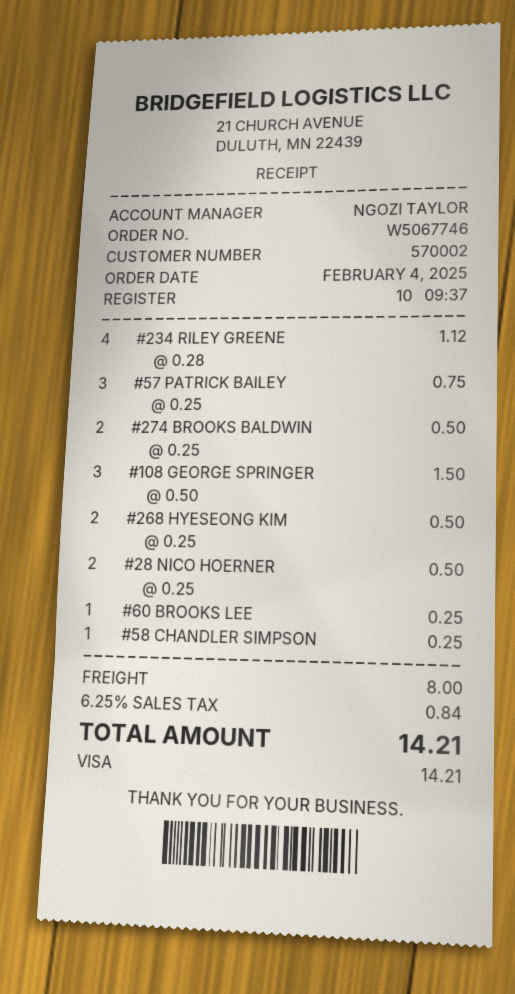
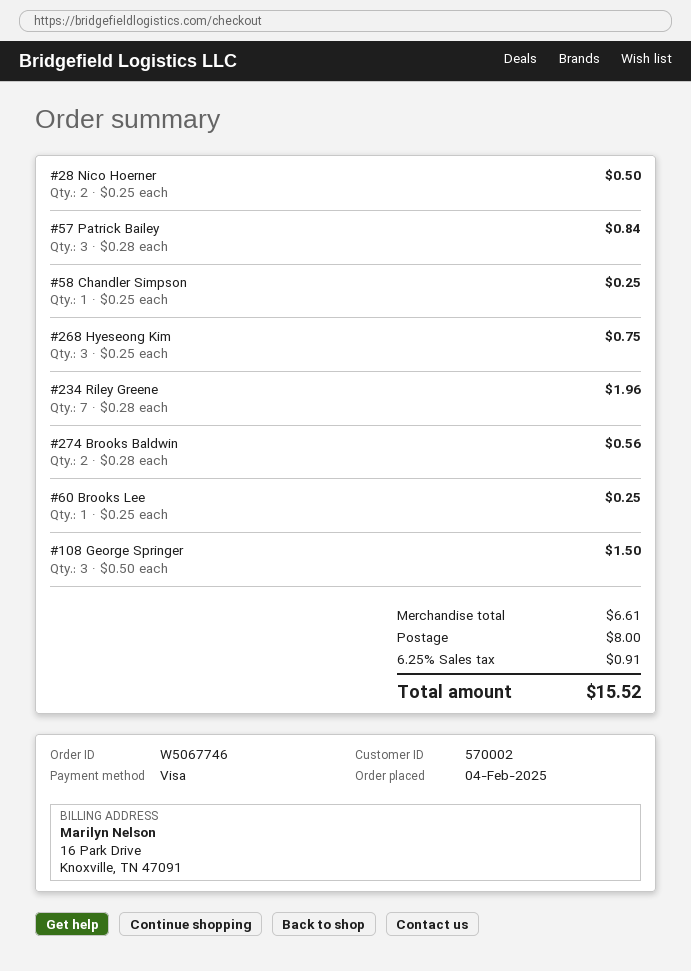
#234 RILEY GREENE: 4 x 0.28 = 1.12 -> 7 x 0.28 = 1.96
#57 PATRICK BAILEY: 3 x 0.25 = 0.75 -> 3 x 0.28 = 0.84
#274 BROOKS BALDWIN: 2 x 0.25 = 0.50 -> 2 x 0.28 = 0.56
#268 HYESEONG KIM: 2 x 0.25 = 0.50 -> 3 x 0.25 = 0.75
tax: 6.25% = 0.84 -> 6.25% = 0.91
total: 14.21 -> 15.52

